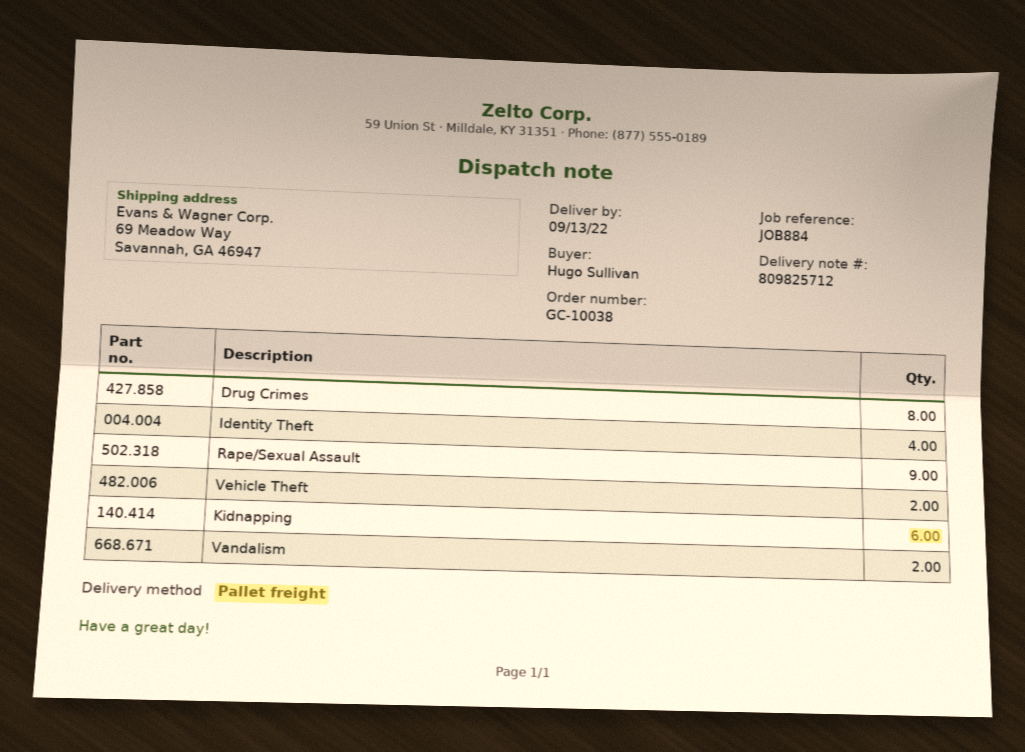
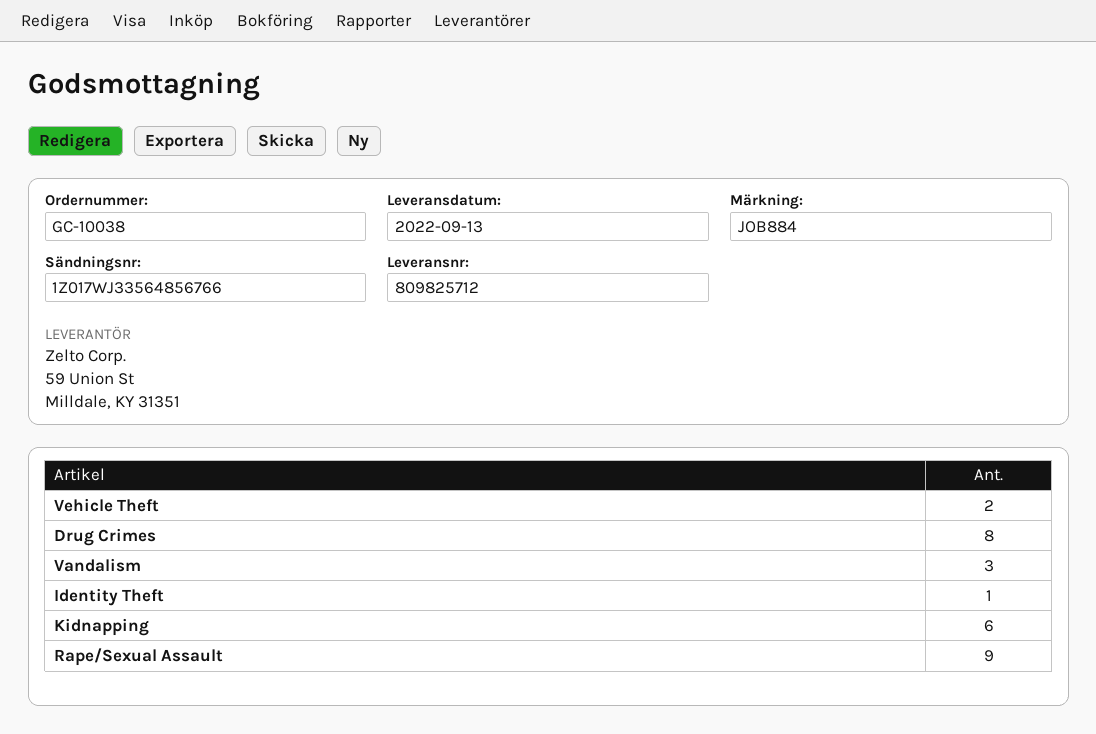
Identity Theft: 4 -> 1
Vandalism: 2 -> 3

